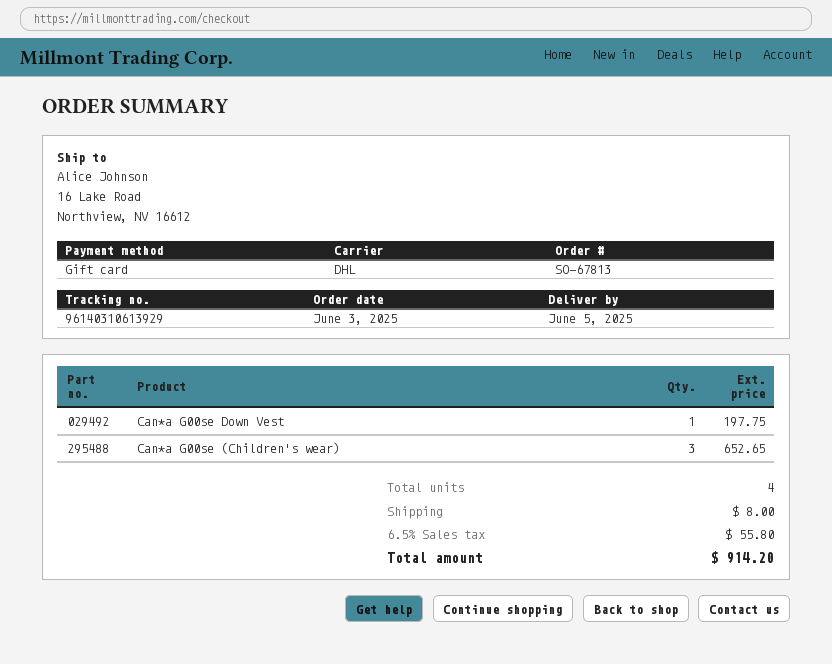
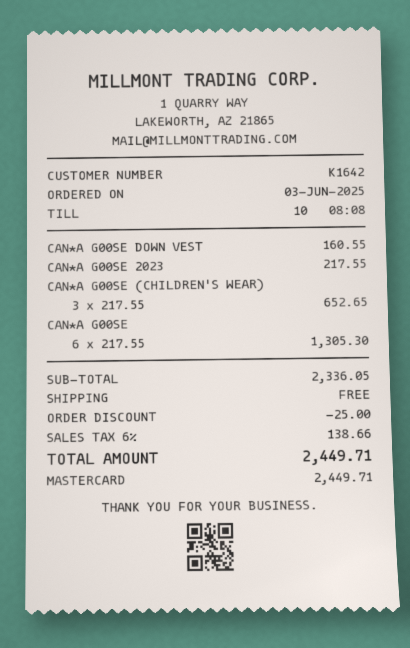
payment method: gift card -> Mastercard
Can*a G00se Down Vest: 1 for 197.75 -> 1 for 160.55
CAN*A G00SE 2023: none -> 1 for 217.55
CAN*A G00SE: none -> 6 for 1305.30
discount: none -> 25.00
shipping: 8.00 -> 0.00
tax: 6.5% = 55.80 -> 6% = 138.66
total: 914.20 -> 2449.71

